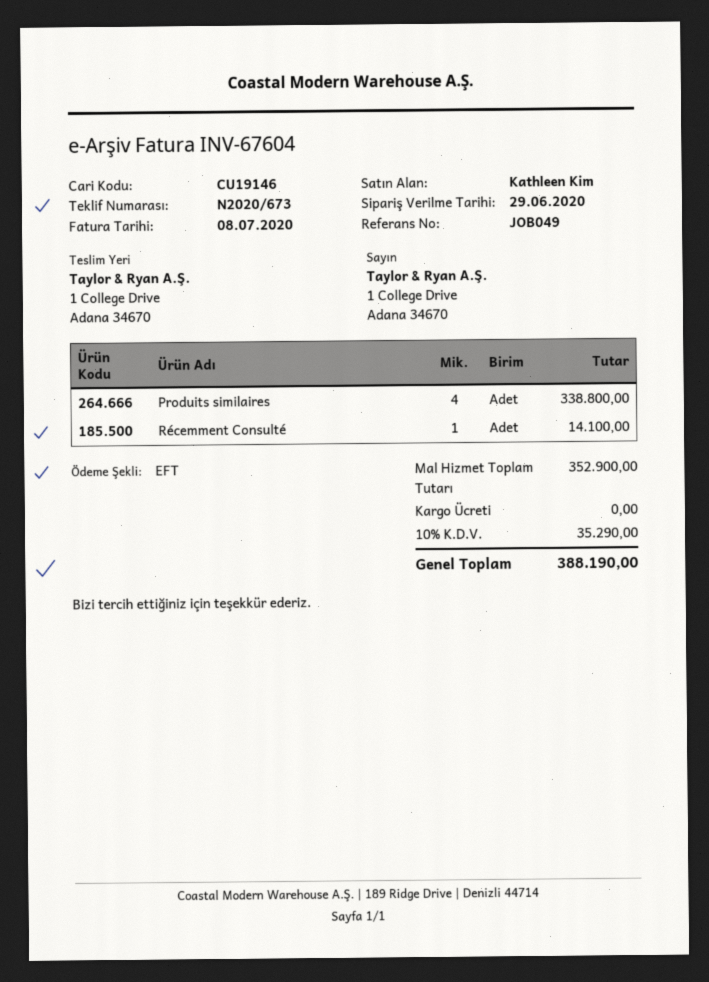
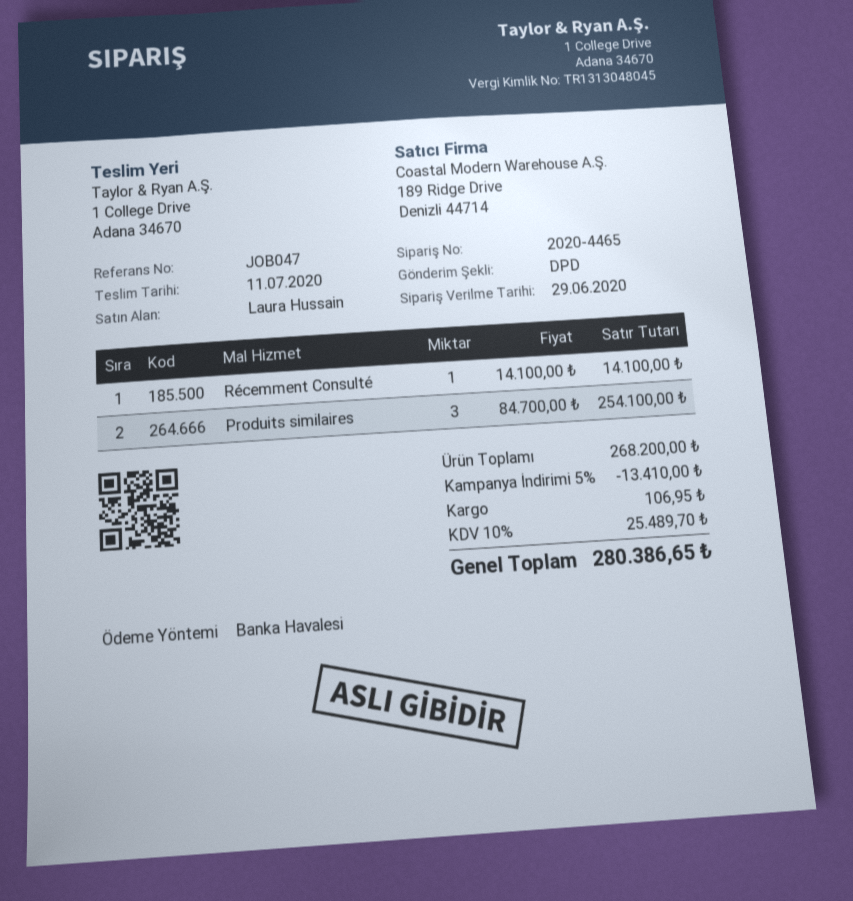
reference: JOB049 -> JOB047
ordered by: Kathleen Kim -> Laura Hussain
Produits similaires: 4 for 338800.00 -> 3 for 254100.00
subtotal: 352900.00 -> 268200.00
discount: none -> 5% = 13410.00
shipping: 0.00 -> 106.95
tax: 10% = 35290.00 -> 10% = 25489.70
total: 388190.00 -> 280386.65

